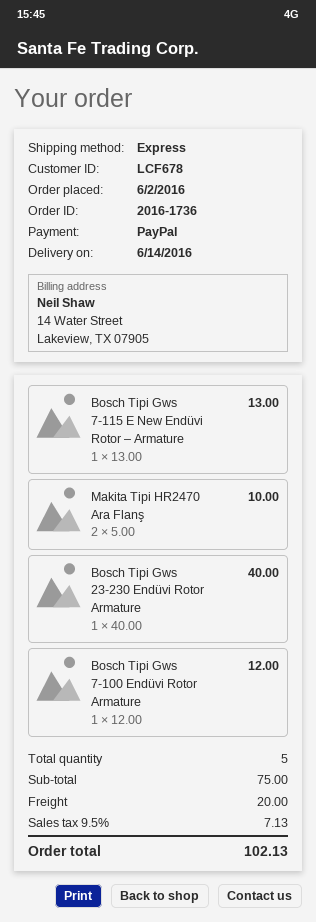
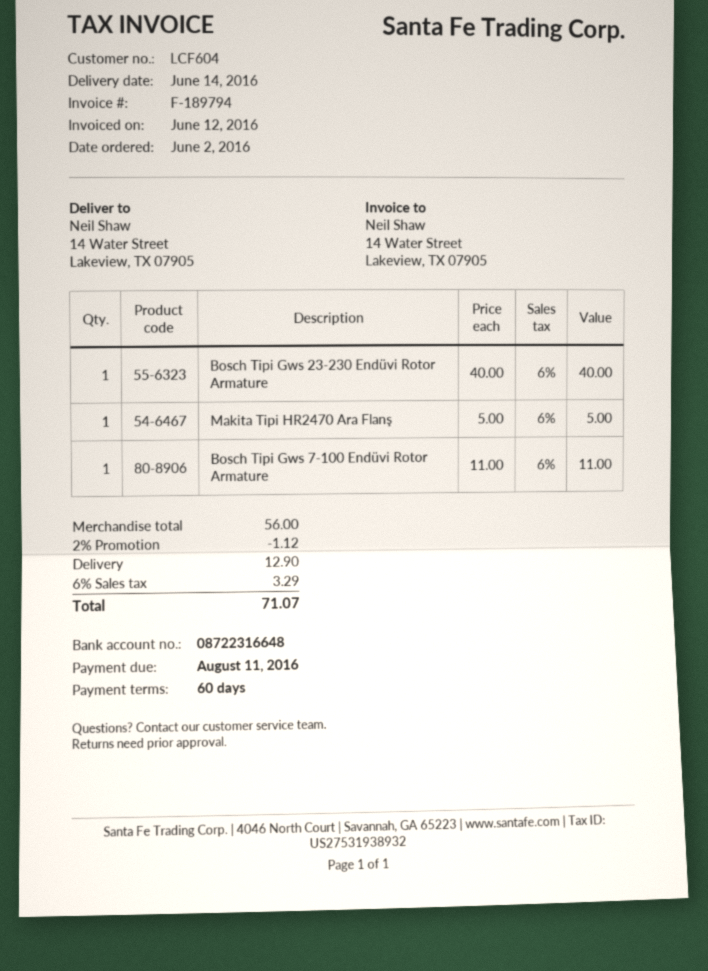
customer number: LCF678 -> LCF604
Bosch Tipi Gws 7-115 E New Endüvi Rotor – Armature: 1 x 13.00 = 13.00 -> none
Makita Tipi HR2470 Ara Flanş: 2 x 5.00 = 10.00 -> 1 x 5.00 = 5.00
Bosch Tipi Gws 7-100 Endüvi Rotor Armature: 1 x 12.00 = 12.00 -> 1 x 11.00 = 11.00
subtotal: 75.00 -> 56.00
discount: none -> 2% = 1.12
shipping: 20.00 -> 12.90
tax: 9.5% = 7.13 -> 6% = 3.29
total: 102.13 -> 71.07

